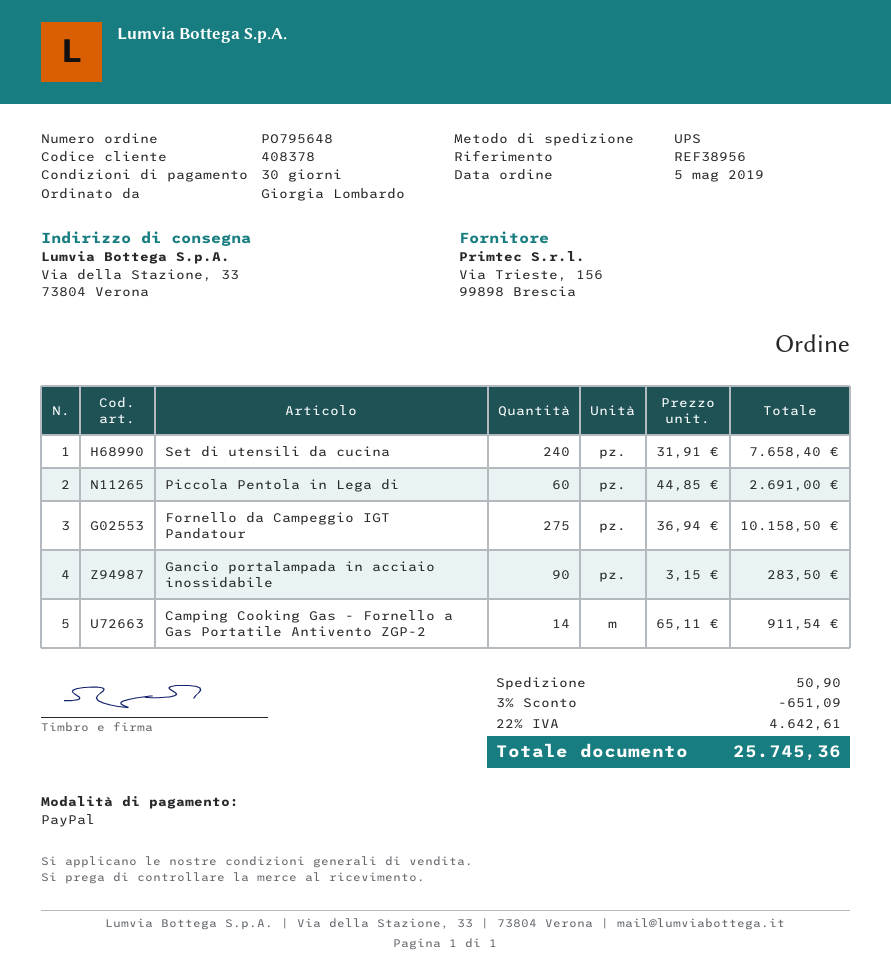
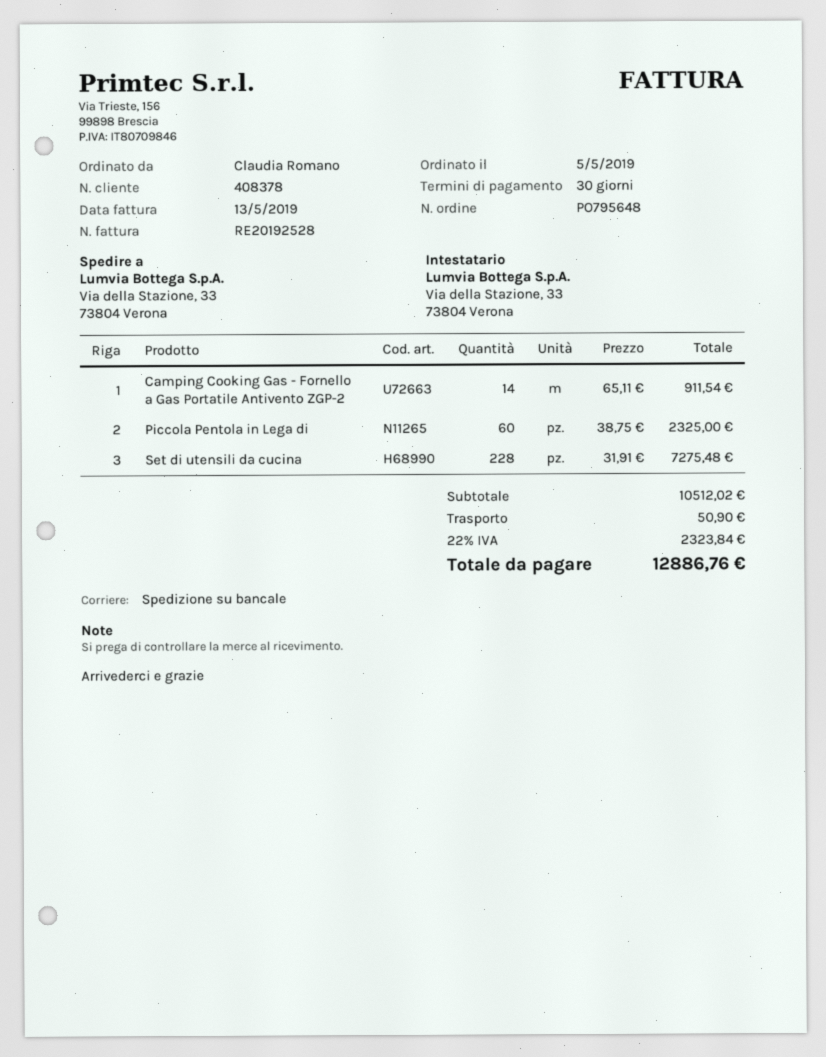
ordered by: Giorgia Lombardo -> Claudia Romano
shipping method: UPS -> pallet freight
Set di utensili da cucina: 240 x 31.91 = 7658.40 -> 228 x 31.91 = 7275.48
Piccola Pentola in Lega di: 60 x 44.85 = 2691.00 -> 60 x 38.75 = 2325.00
Fornello da Campeggio IGT Pandatour: 275 x 36.94 = 10158.50 -> none
Gancio portalampada in acciaio inossidabile: 90 x 3.15 = 283.50 -> none
discount: 3% = 651.09 -> none
tax: 22% = 4642.61 -> 22% = 2323.84
total: 25745.36 -> 12886.76

